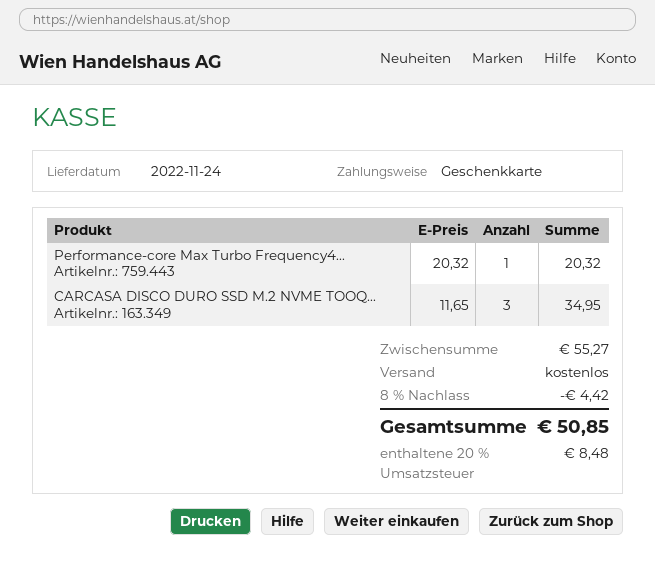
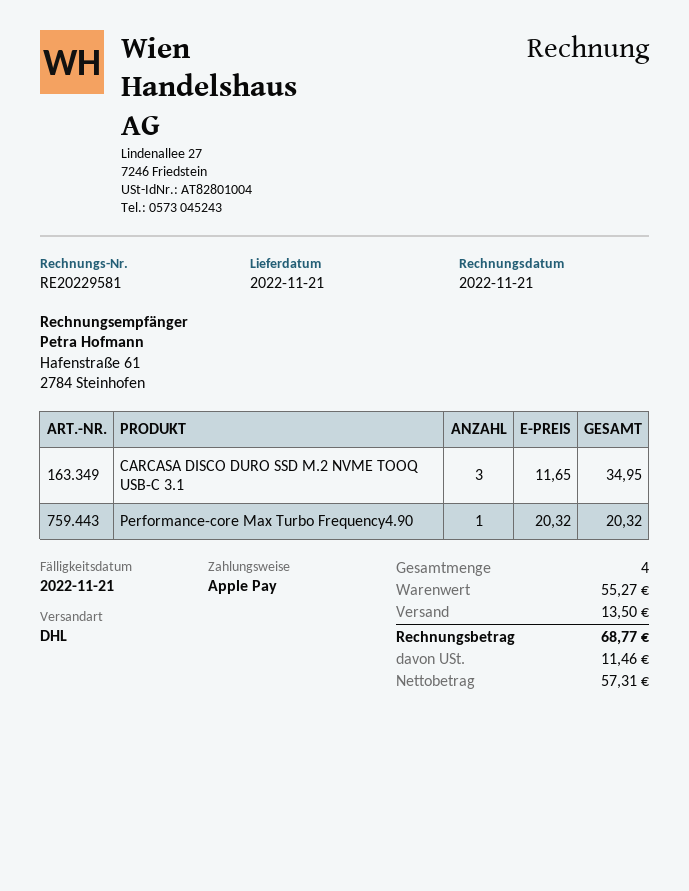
delivery date: 2022-11-24 -> 2022-11-21
payment method: gift card -> Apple Pay
discount: 8% = 4.42 -> none
shipping: 0.00 -> 13.50
tax: 8.48 -> 11.46
total: 50.85 -> 68.77

